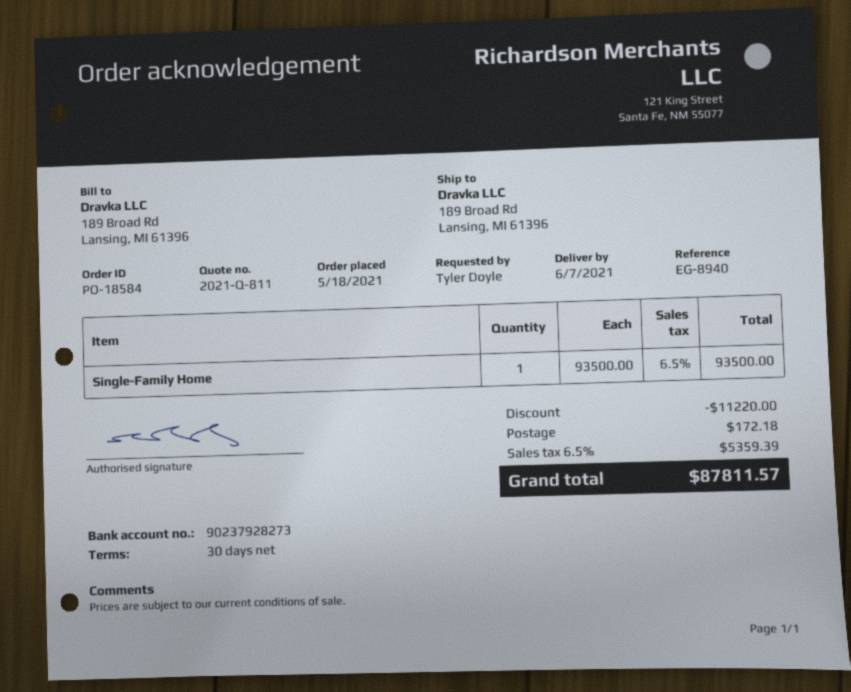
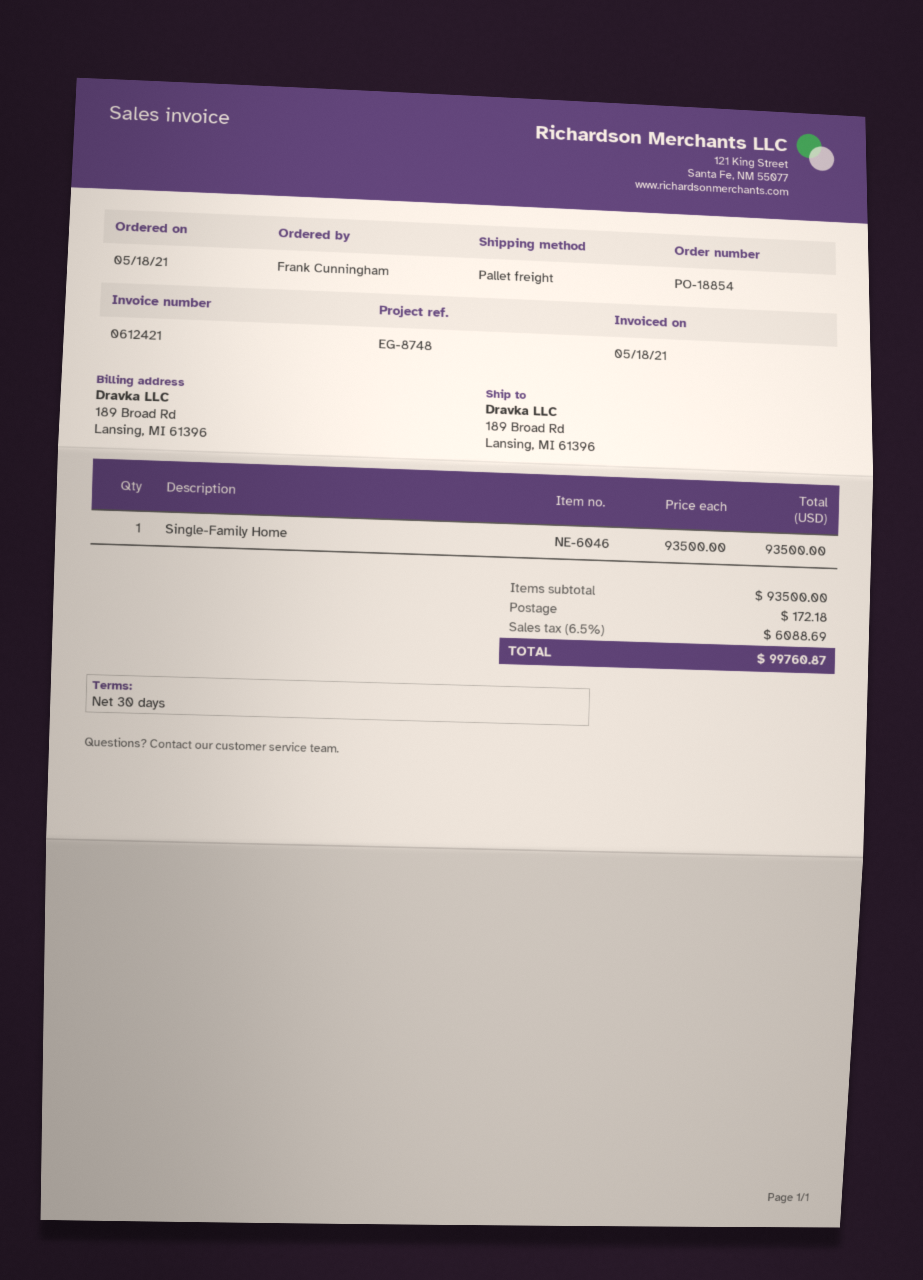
order number: PO-18584 -> PO-18854
reference: EG-8940 -> EG-8748
ordered by: Tyler Doyle -> Frank Cunningham
discount: 11220.00 -> none
tax: 6.5% = 5359.39 -> 6.5% = 6088.69
total: 87811.57 -> 99760.87

